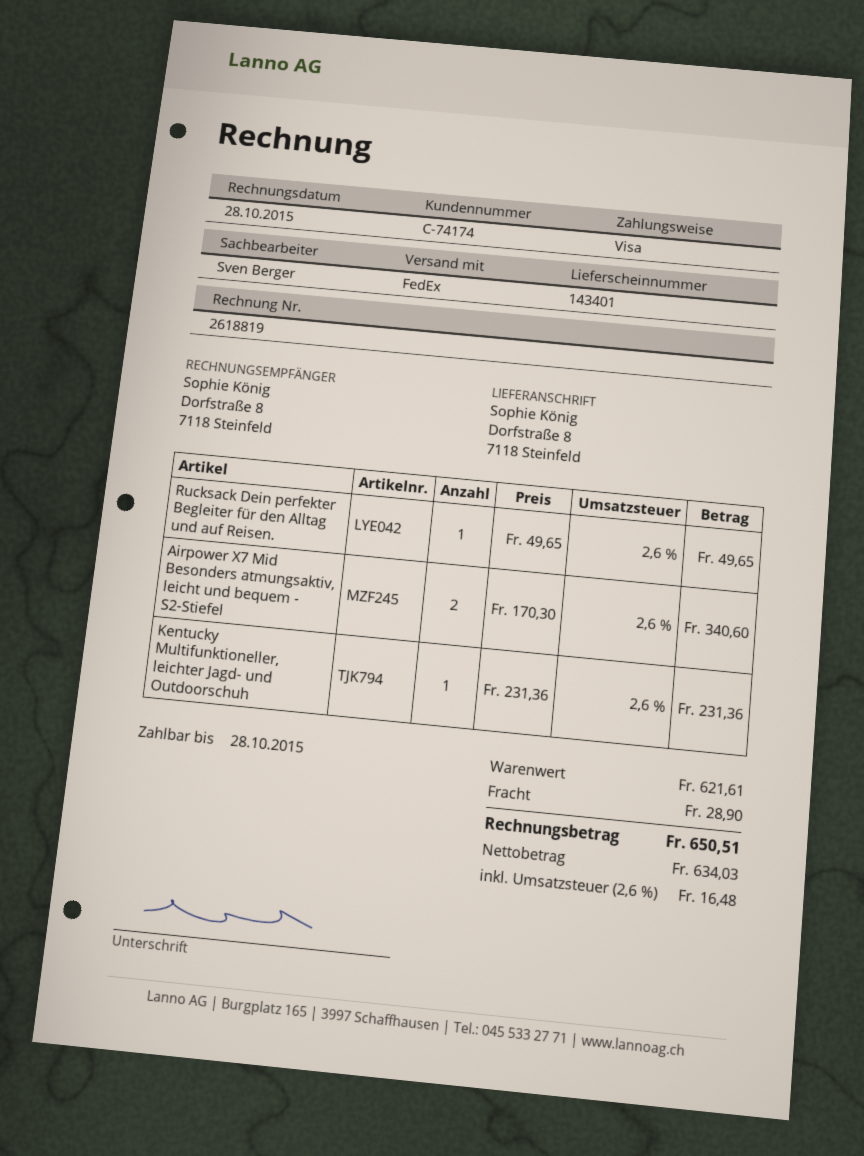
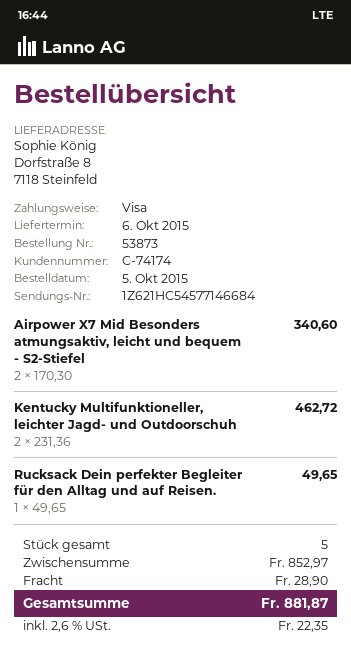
Kentucky Multifunktioneller, leichter Jagd- und Outdoorschuh: 1 x 231.36 = 231.36 -> 2 x 231.36 = 462.72
subtotal: 621.61 -> 852.97
tax: 2.6% = 16.48 -> 2.6% = 22.35
total: 650.51 -> 881.87

